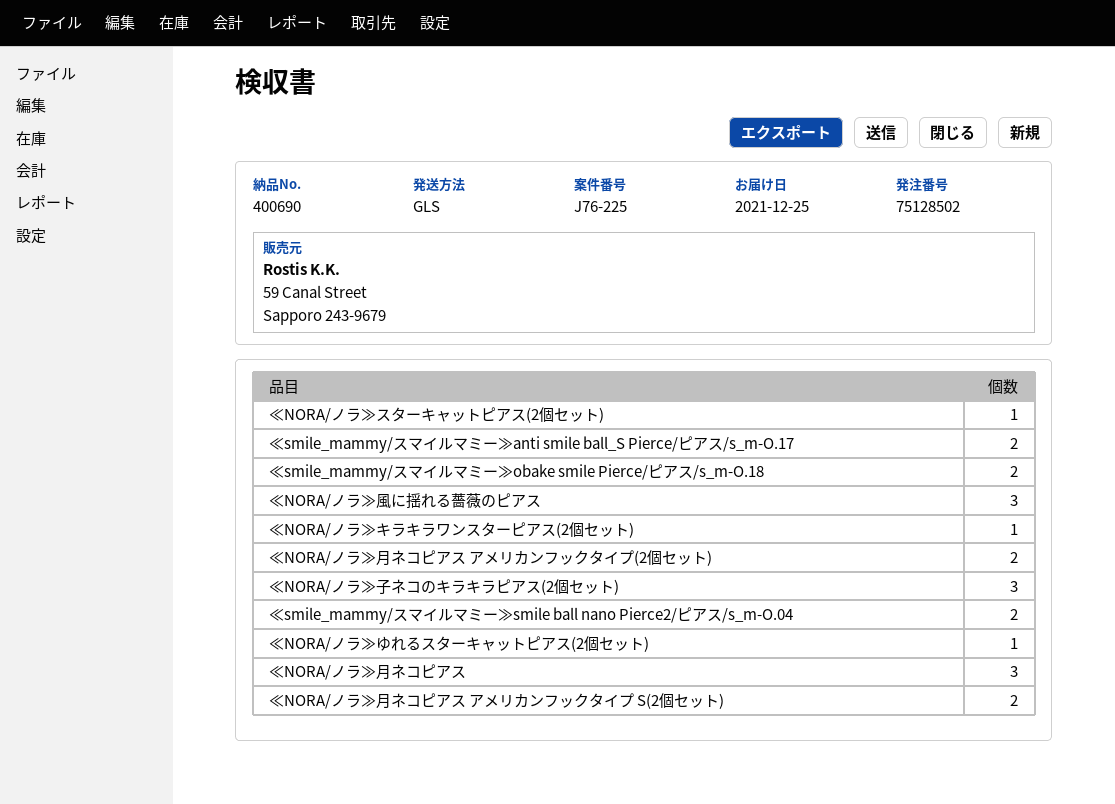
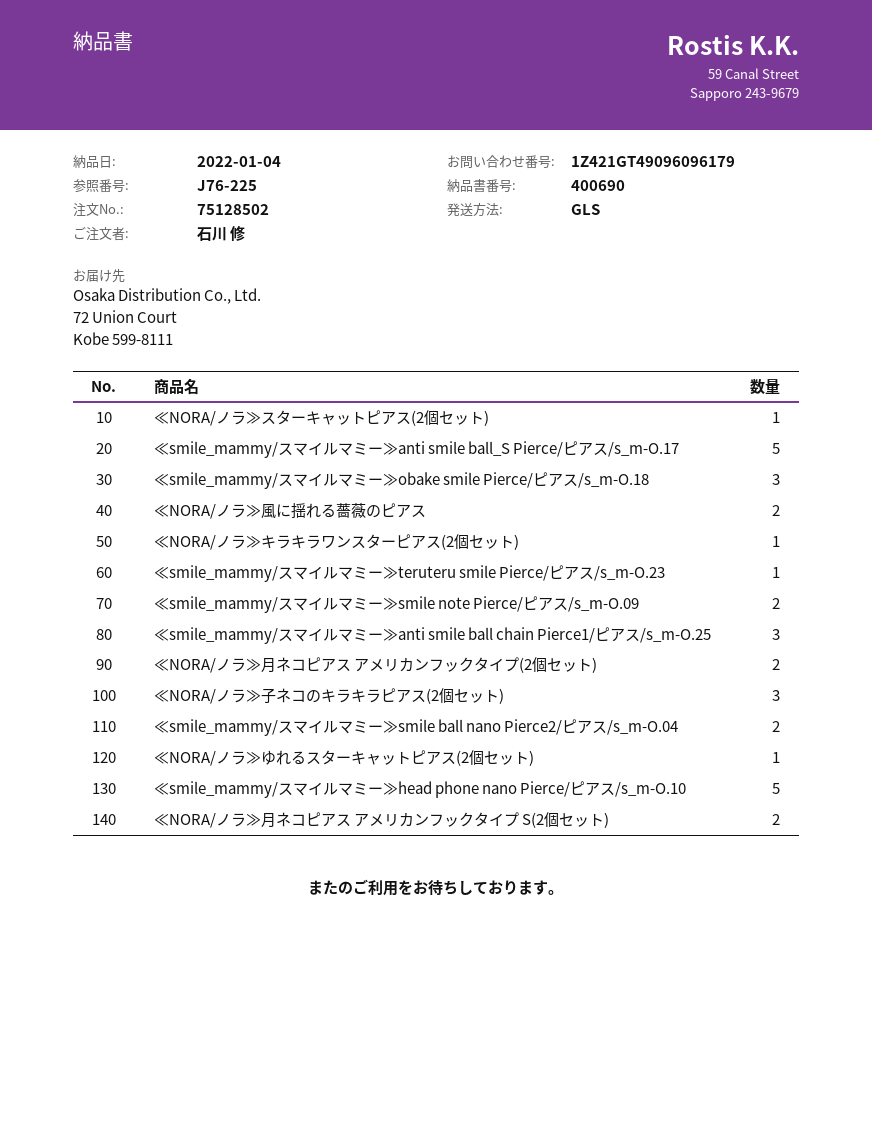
delivery date: 2021-12-25 -> 2022-01-04
≪smile_mammy/スマイルマミー≫anti smile ball_S Pierce/ピアス/s_m-O.17: 2 -> 5
≪smile_mammy/スマイルマミー≫obake smile Pierce/ピアス/s_m-O.18: 2 -> 3
≪NORA/ノラ≫風に揺れる薔薇のピアス: 3 -> 2
≪NORA/ノラ≫月ネコピアス: 3 -> none
≪smile_mammy/スマイルマミー≫teruteru smile Pierce/ピアス/s_m-O.23: none -> 1
≪smile_mammy/スマイルマミー≫smile note Pierce/ピアス/s_m-O.09: none -> 2
≪smile_mammy/スマイルマミー≫anti smile ball chain Pierce1/ピアス/s_m-O.25: none -> 3
≪smile_mammy/スマイルマミー≫head phone nano Pierce/ピアス/s_m-O.10: none -> 5

